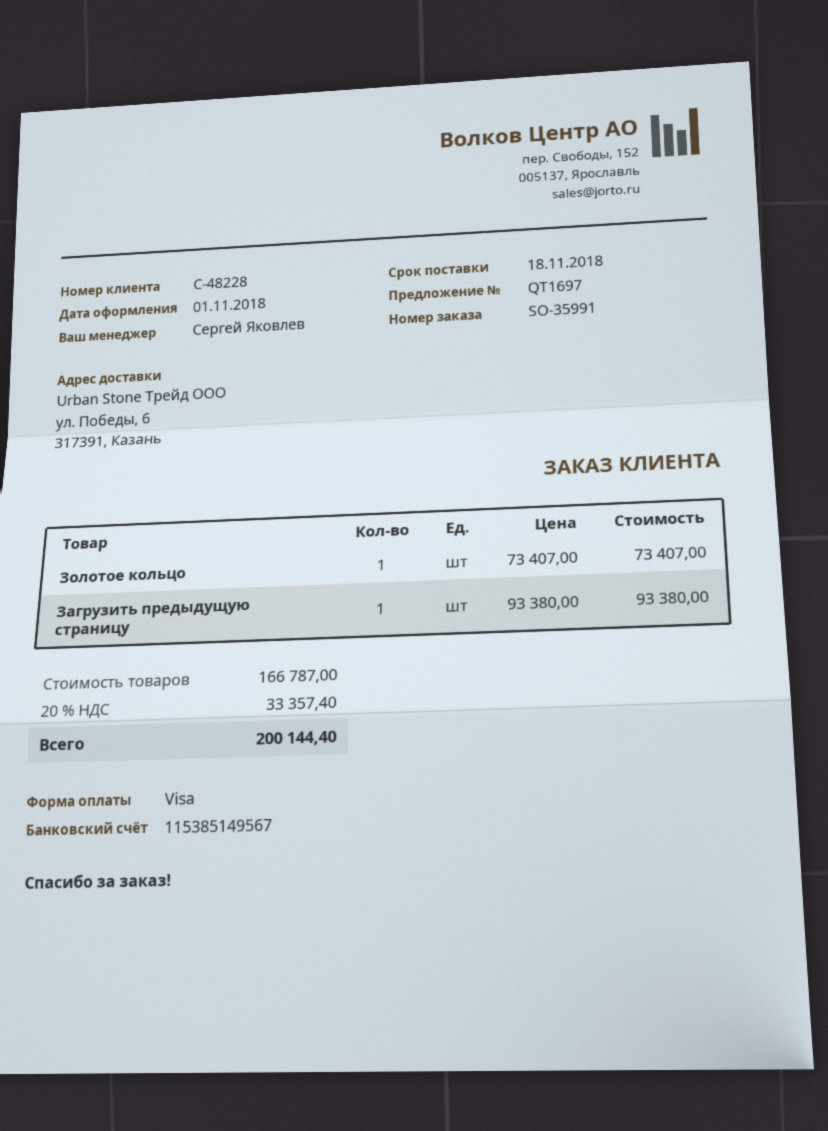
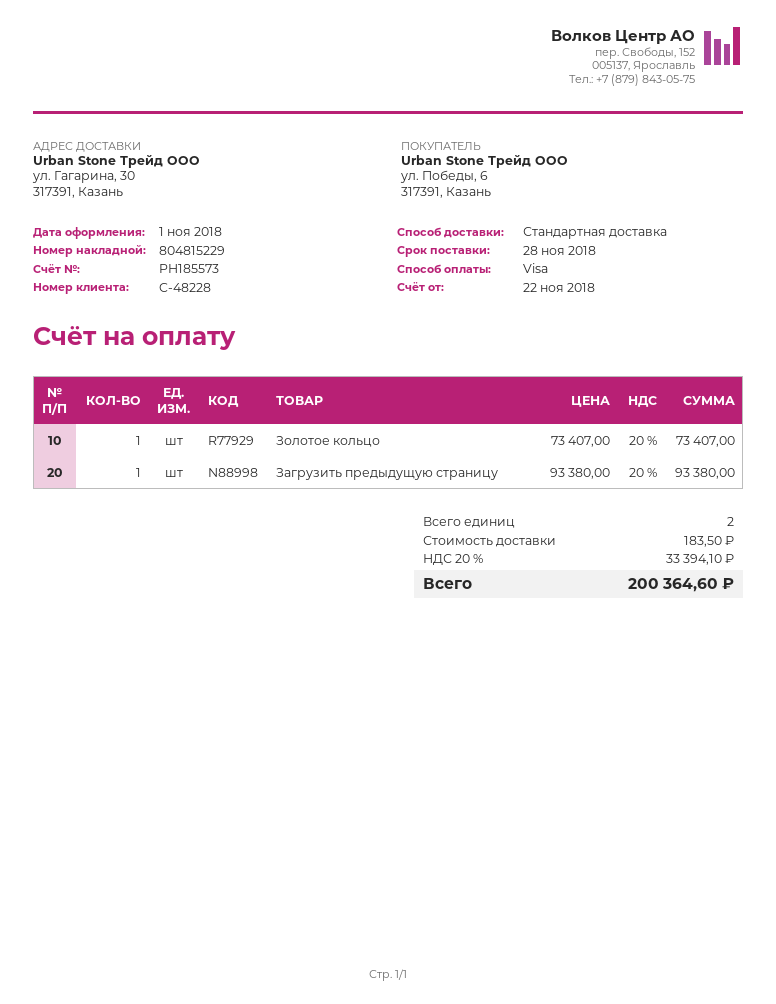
delivery date: 2018-11-18 -> 2018-11-28
ship to: ул. Победы, 6, 317391, Казань -> ул. Гагарина, 30, 317391, Казань
shipping: none -> 183.50
tax: 20% = 33357.40 -> 20% = 33394.10
total: 200144.40 -> 200364.60

